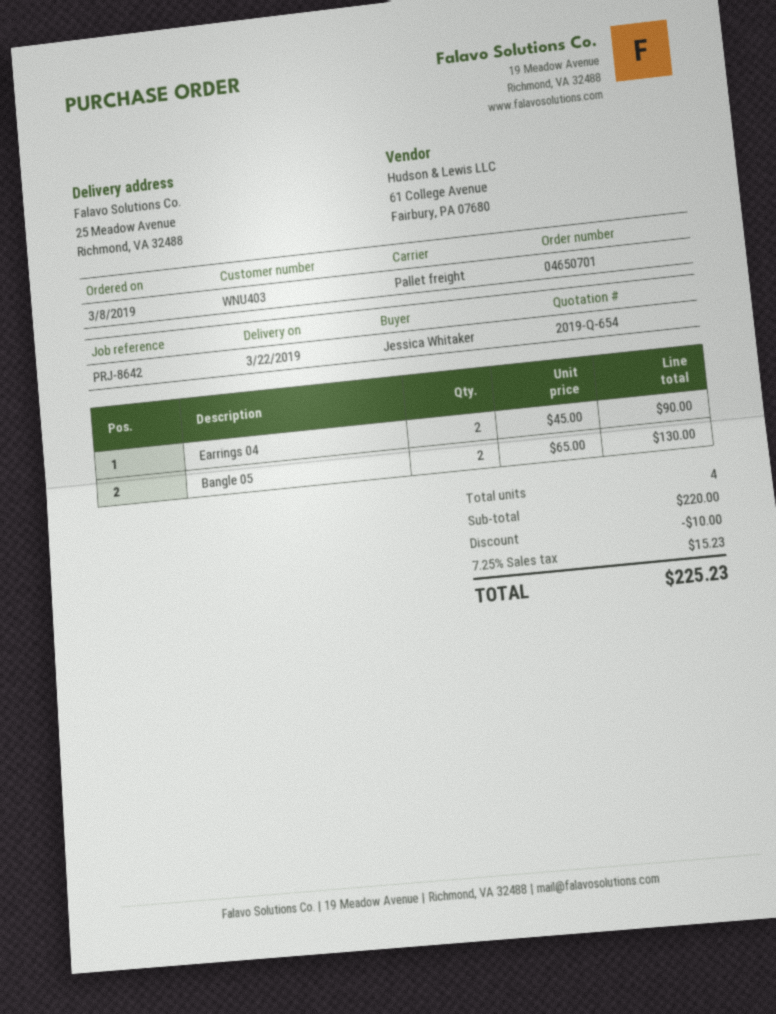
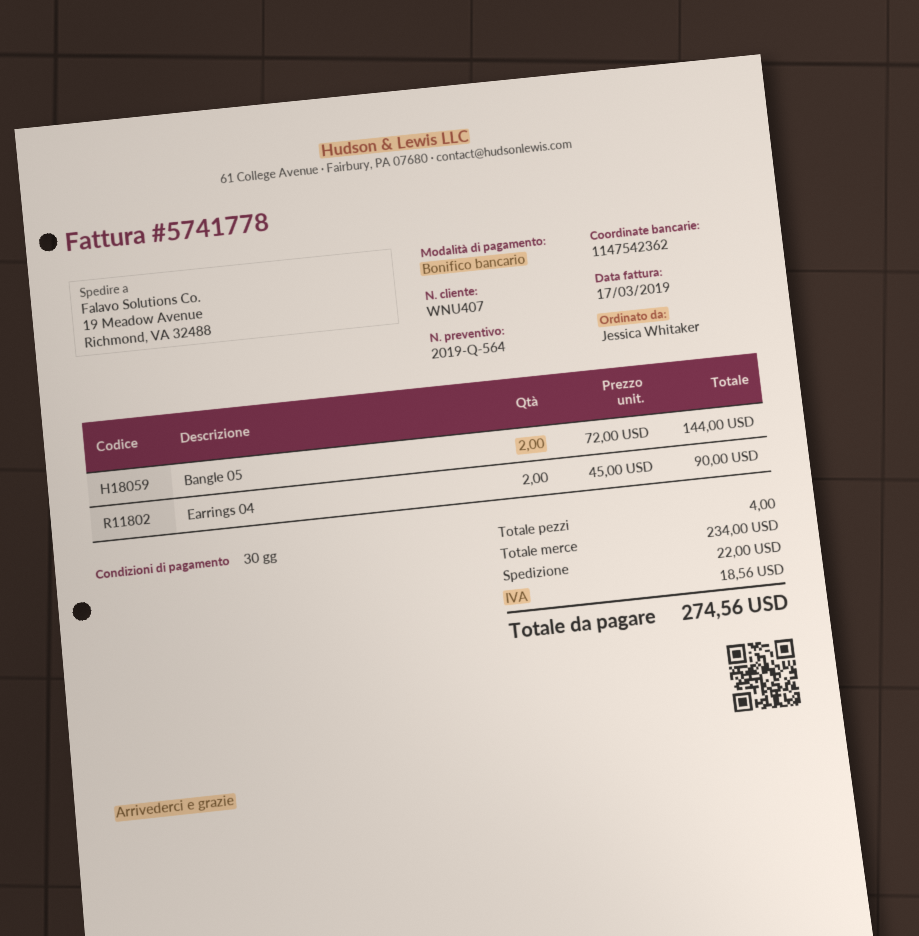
quote number: 2019-Q-654 -> 2019-Q-564
customer number: WNU403 -> WNU407
ship to: 25 Meadow Avenue, Richmond, VA 32488 -> 19 Meadow Avenue, Richmond, VA 32488
Bangle 05: 2 x 65.00 = 130.00 -> 2 x 72.00 = 144.00
subtotal: 220.00 -> 234.00
discount: 10.00 -> none
shipping: none -> 22.00
tax: 15.23 -> 18.56
total: 225.23 -> 274.56

